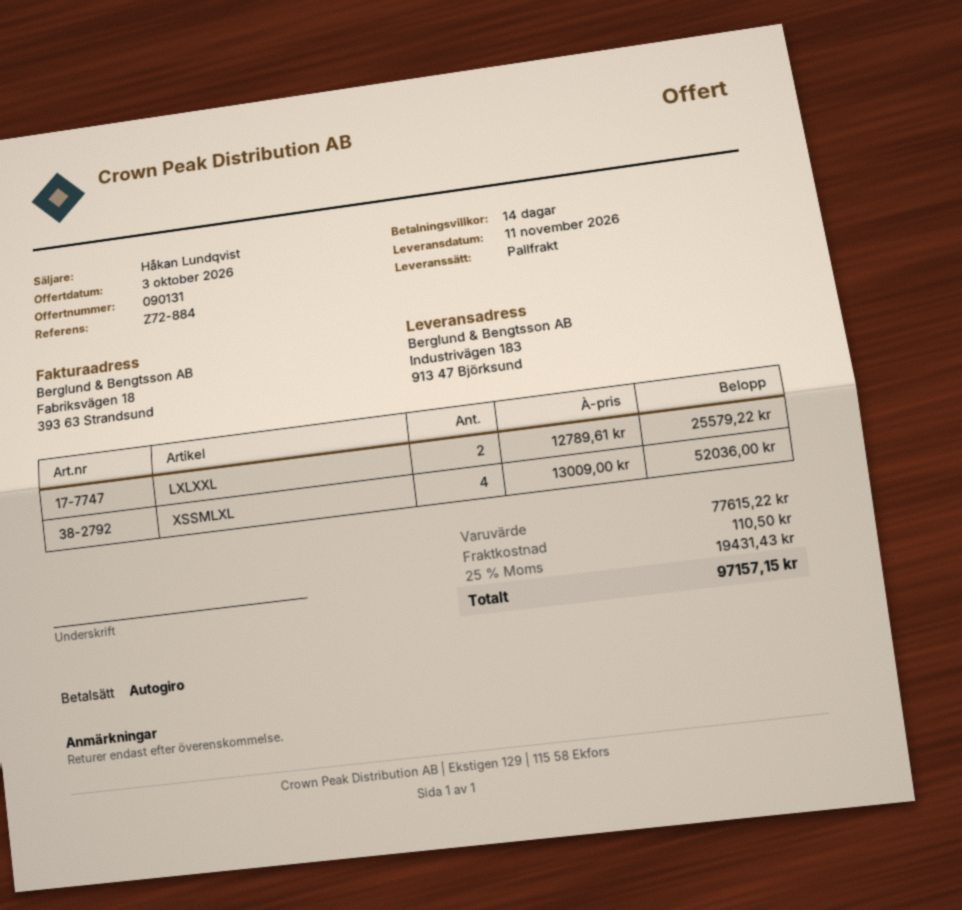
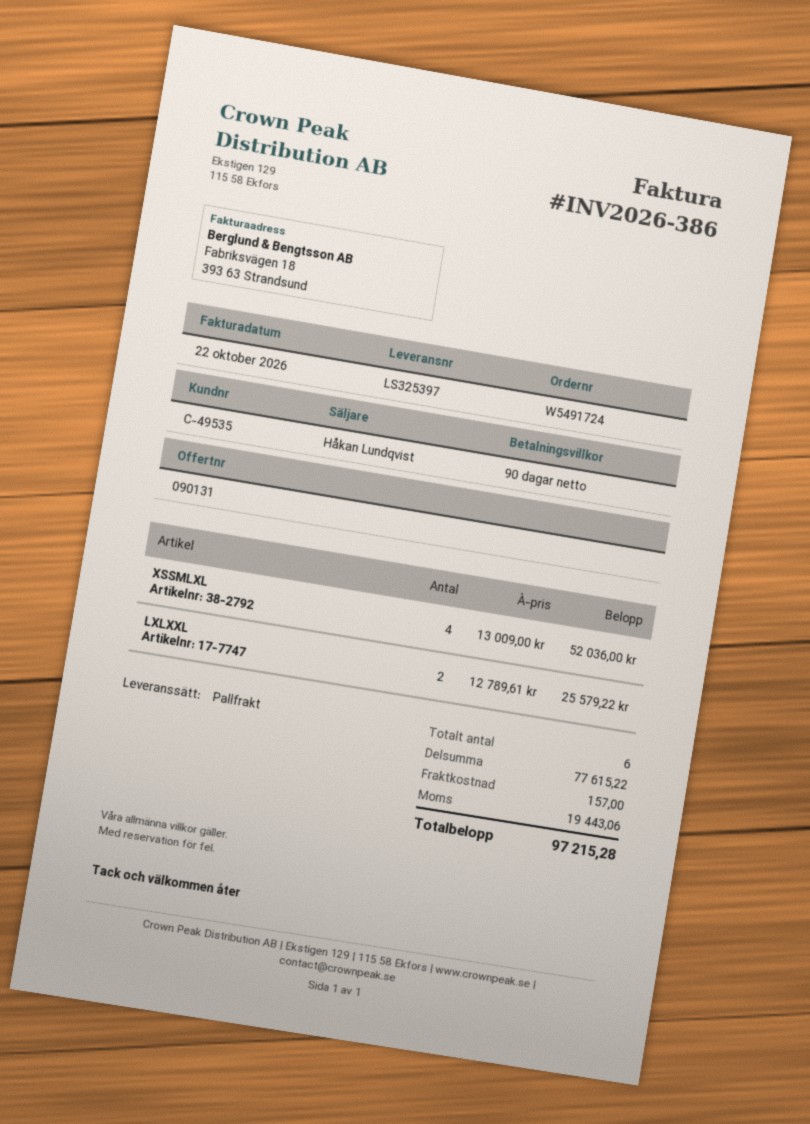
payment terms: 14 days -> 90 days
shipping: 110.50 -> 157.00
tax: 19431.43 -> 19443.06
total: 97157.15 -> 97215.28

